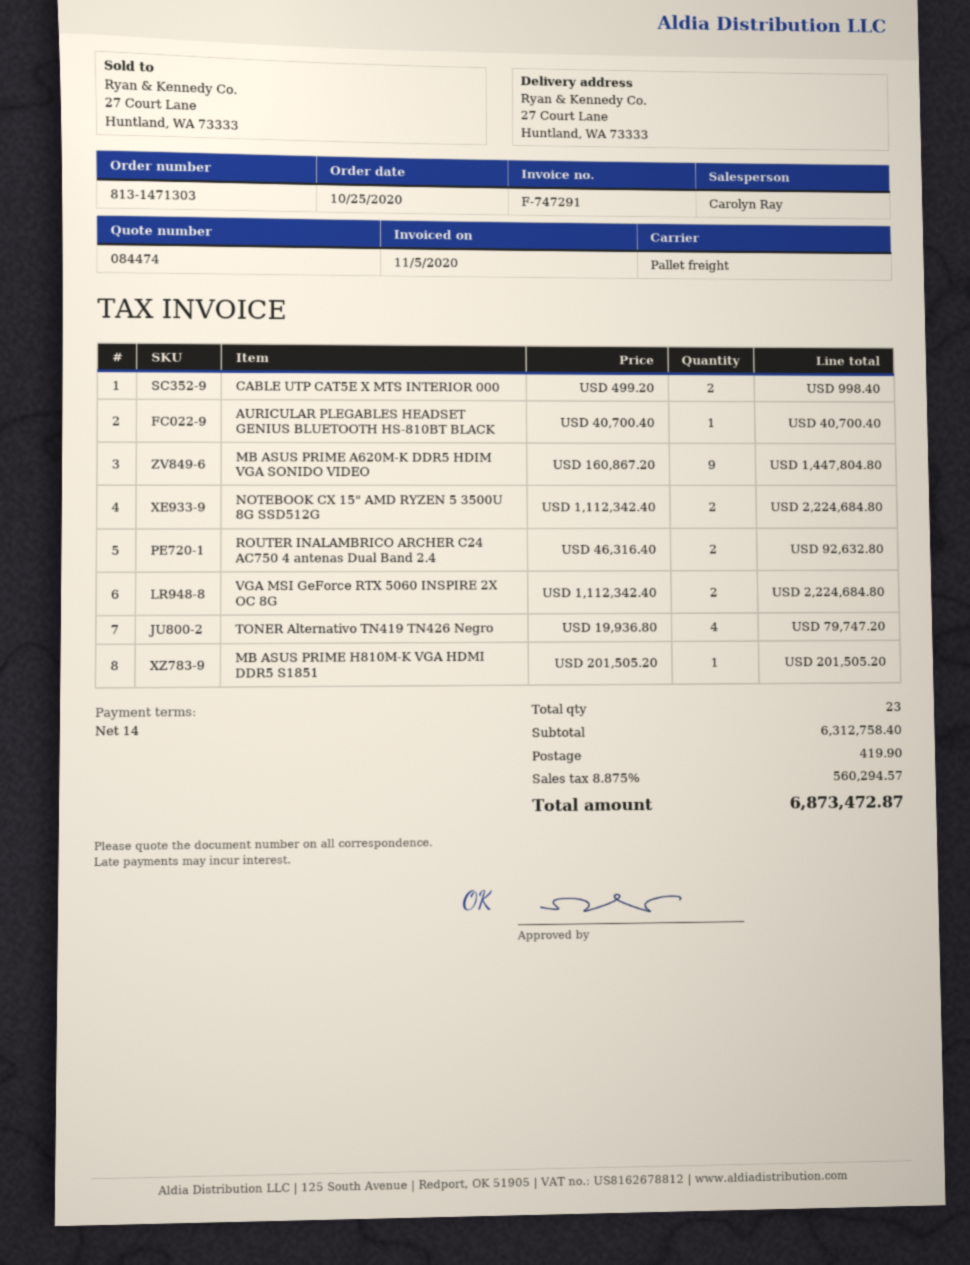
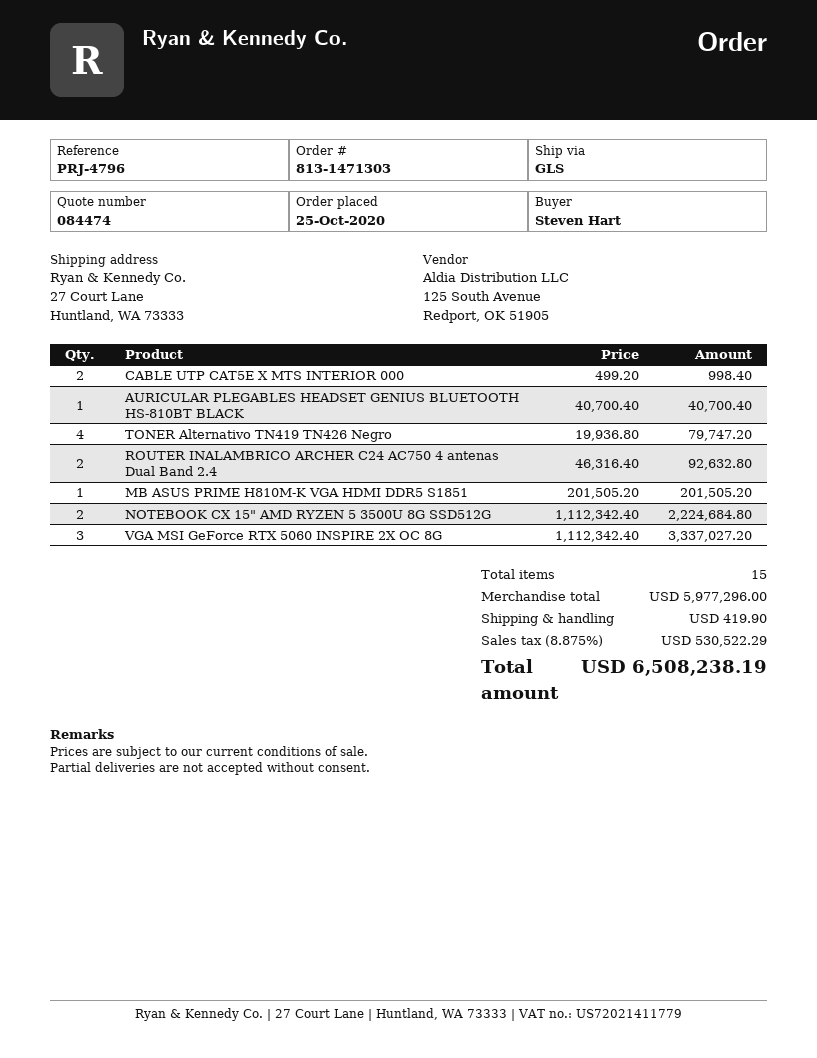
shipping method: pallet freight -> GLS
MB ASUS PRIME A620M-K DDR5 HDIM VGA SONIDO VIDEO: 9 x 160867.20 = 1447804.80 -> none
VGA MSI GeForce RTX 5060 INSPIRE 2X OC 8G: 2 x 1112342.40 = 2224684.80 -> 3 x 1112342.40 = 3337027.20
total quantity: 23 -> 15
subtotal: 6312758.40 -> 5977296.00
tax: 8.875% = 560294.57 -> 8.875% = 530522.29
total: 6873472.87 -> 6508238.19

